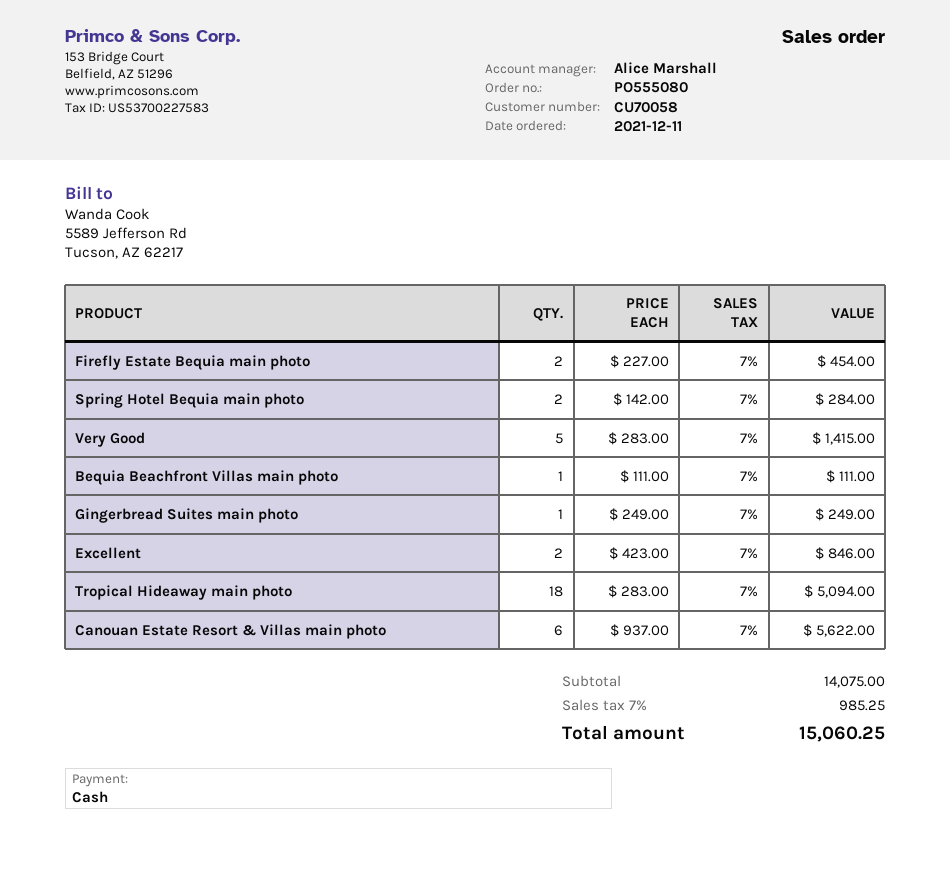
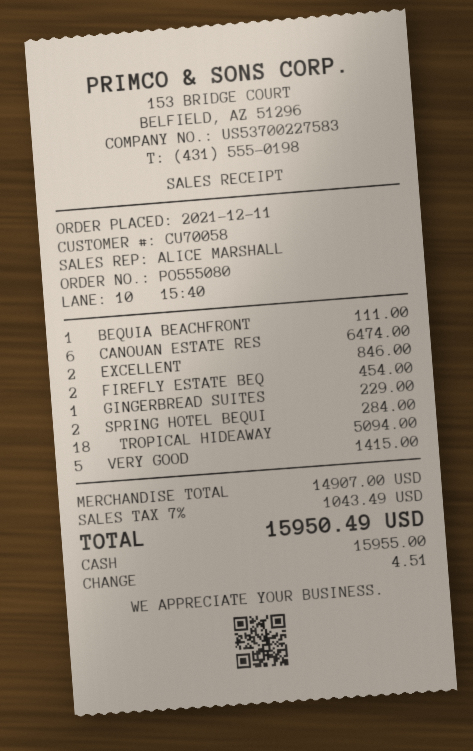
Gingerbread Suites main photo: 1 for 249.00 -> 1 for 229.00
Canouan Estate Resort & Villas main photo: 6 for 5622.00 -> 6 for 6474.00
subtotal: 14075.00 -> 14907.00
tax: 7% = 985.25 -> 7% = 1043.49
total: 15060.25 -> 15950.49

